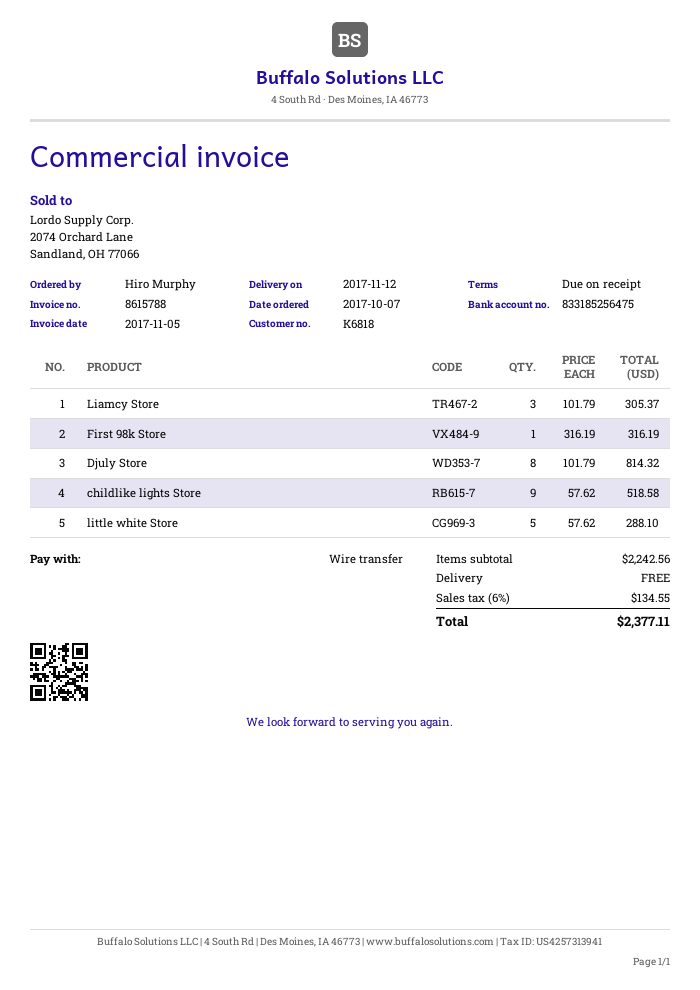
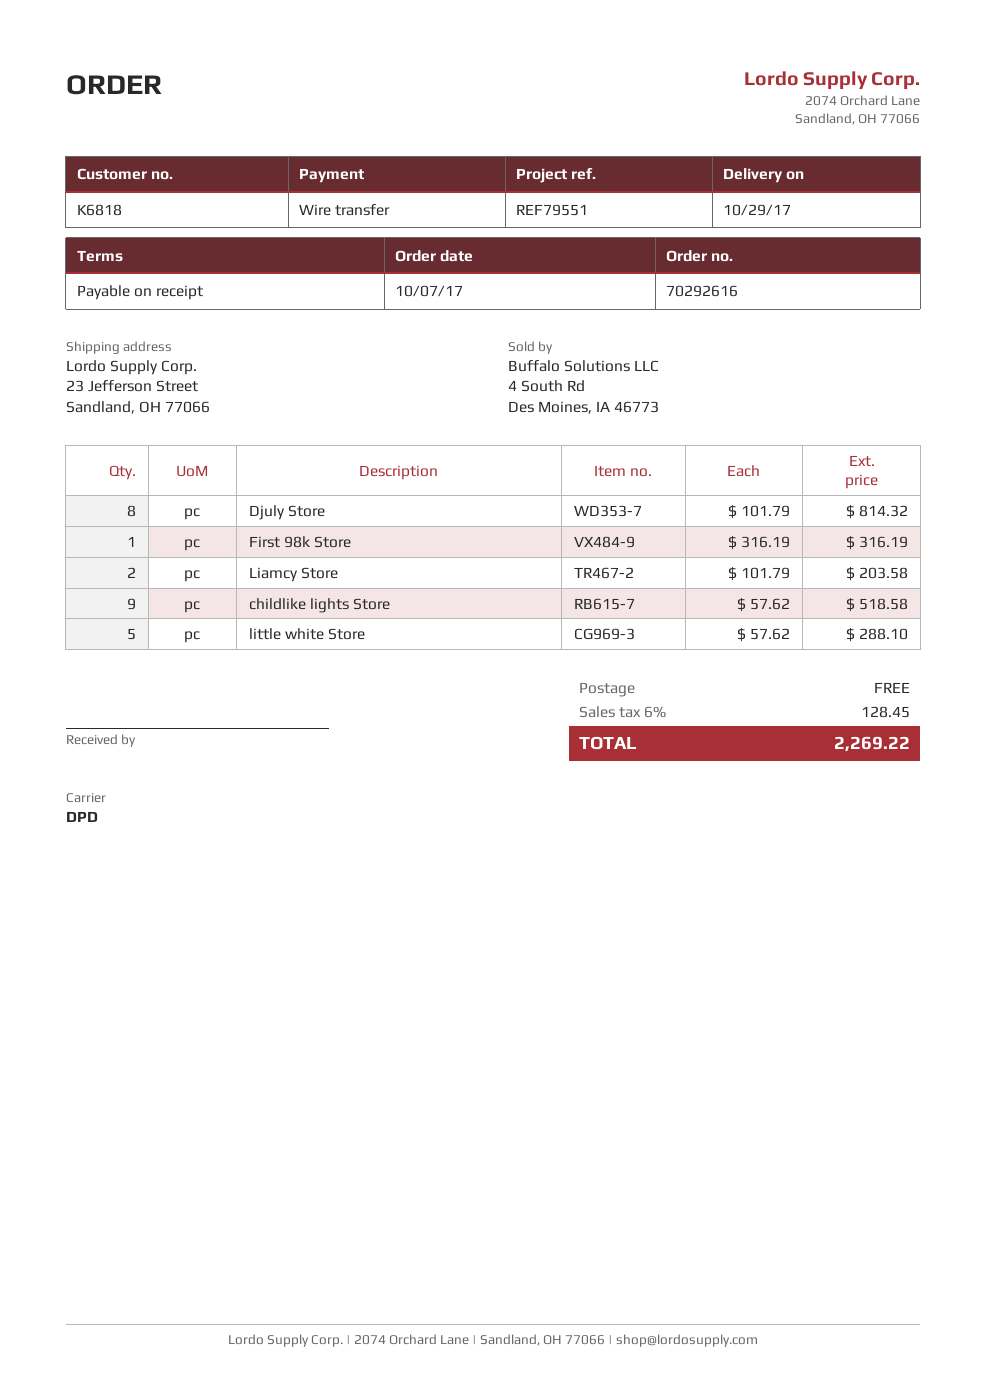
delivery date: 2017-11-12 -> 2017-10-29
Liamcy Store: 3 x 101.79 = 305.37 -> 2 x 101.79 = 203.58
tax: 6% = 134.55 -> 6% = 128.45
total: 2377.11 -> 2269.22

